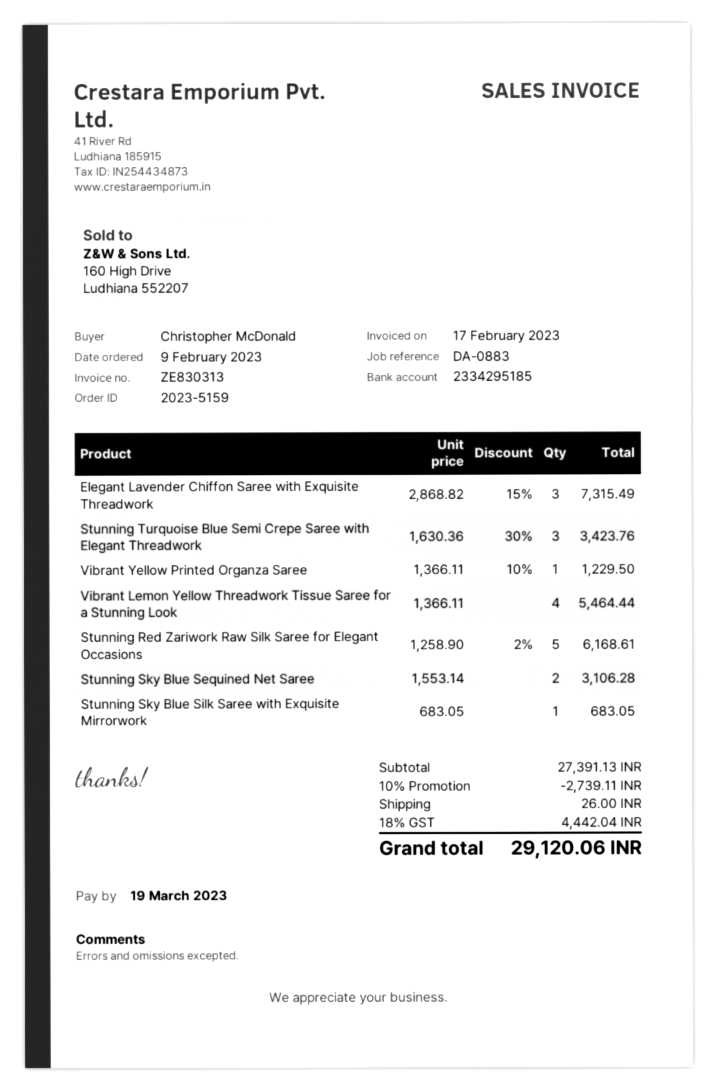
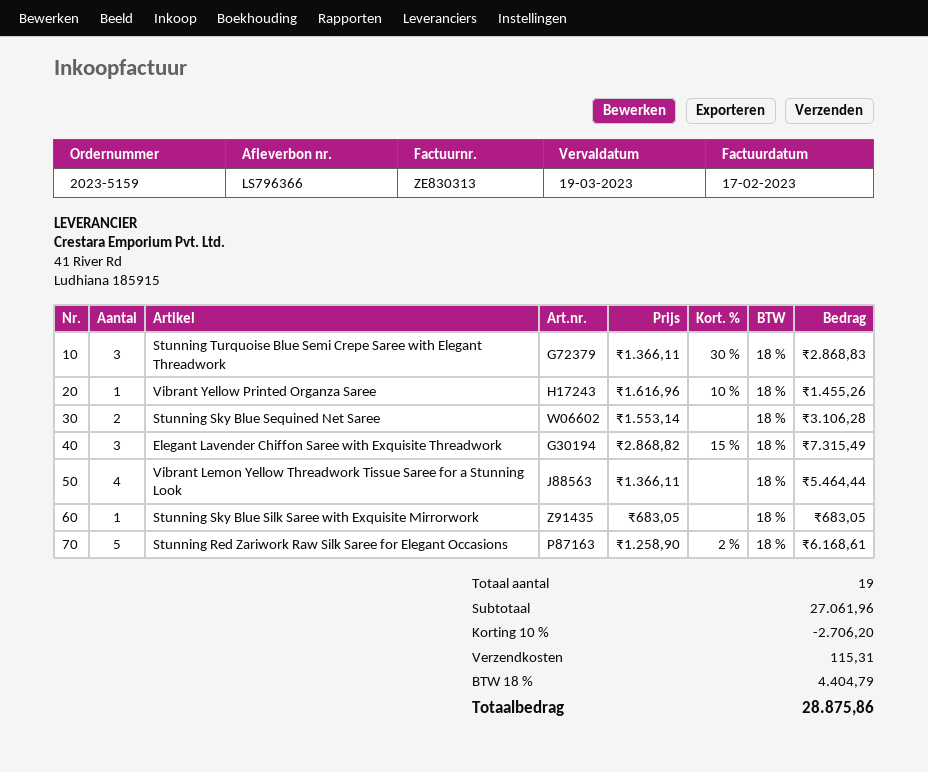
Stunning Turquoise Blue Semi Crepe Saree with Elegant Threadwork: 3 x 1630.36 - 30% = 3423.76 -> 3 x 1366.11 - 30% = 2868.83
Vibrant Yellow Printed Organza Saree: 1 x 1366.11 - 10% = 1229.50 -> 1 x 1616.96 - 10% = 1455.26
subtotal: 27391.13 -> 27061.96
discount: 10% = 2739.11 -> 10% = 2706.20
shipping: 26.00 -> 115.31
tax: 18% = 4442.04 -> 18% = 4404.79
total: 29120.06 -> 28875.86

